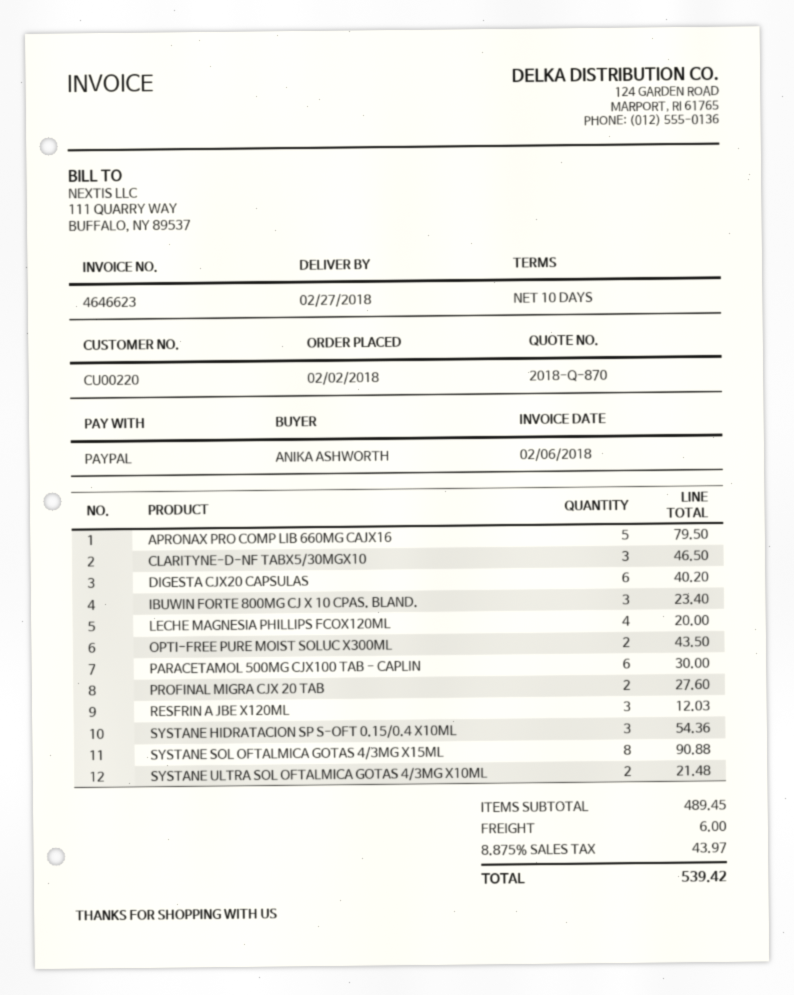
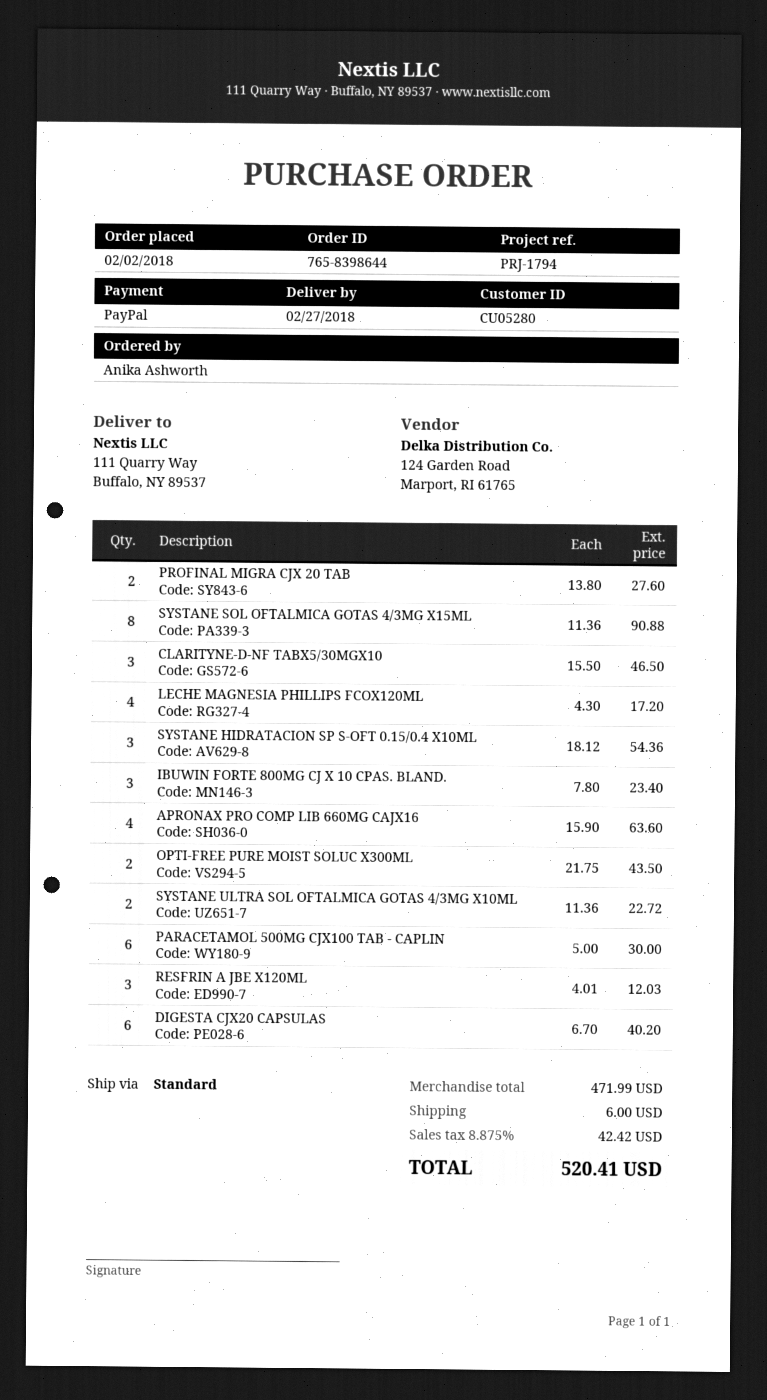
customer number: CU00220 -> CU05280
APRONAX PRO COMP LIB 660MG CAJX16: 5 for 79.50 -> 4 for 63.60
LECHE MAGNESIA PHILLIPS FCOX120ML: 4 for 20.00 -> 4 for 17.20
SYSTANE ULTRA SOL OFTALMICA GOTAS 4/3MG X10ML: 2 for 21.48 -> 2 for 22.72
subtotal: 489.45 -> 471.99
tax: 8.875% = 43.97 -> 8.875% = 42.42
total: 539.42 -> 520.41

